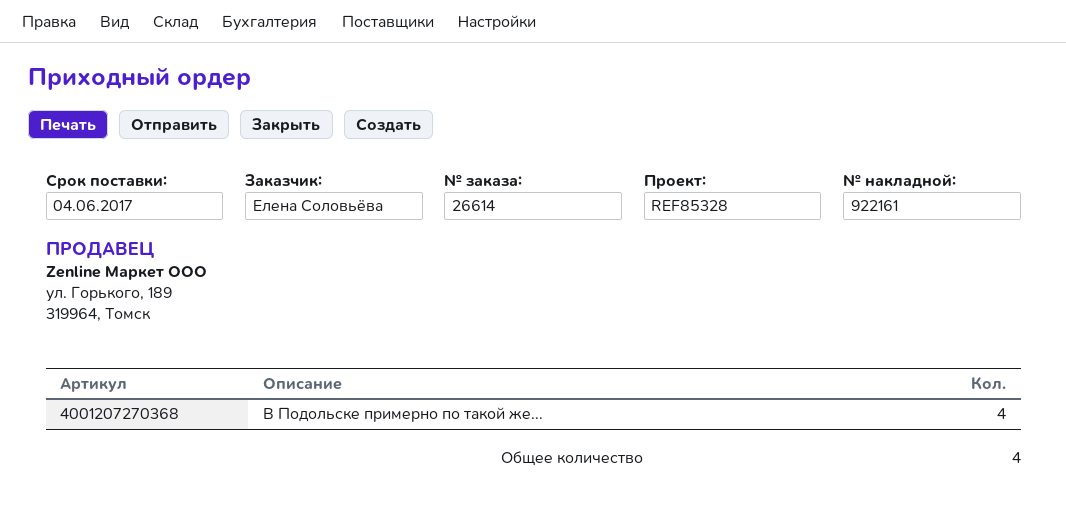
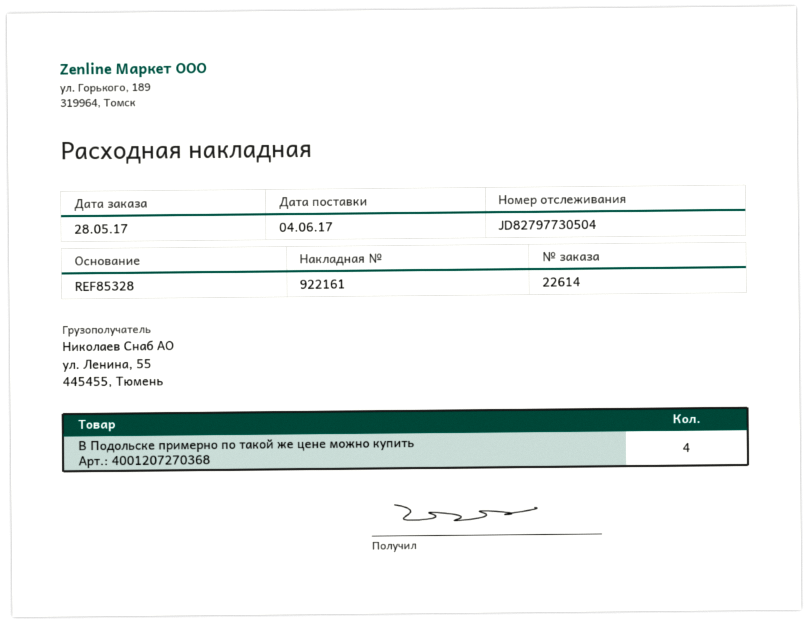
order number: 26614 -> 22614

